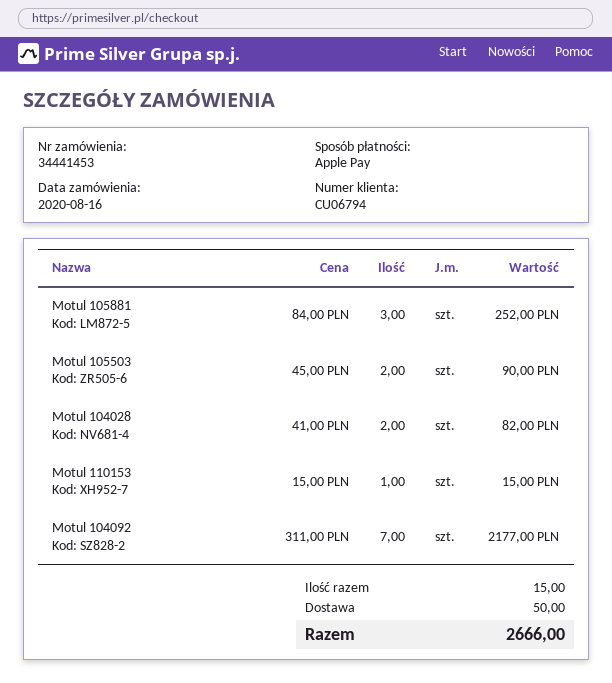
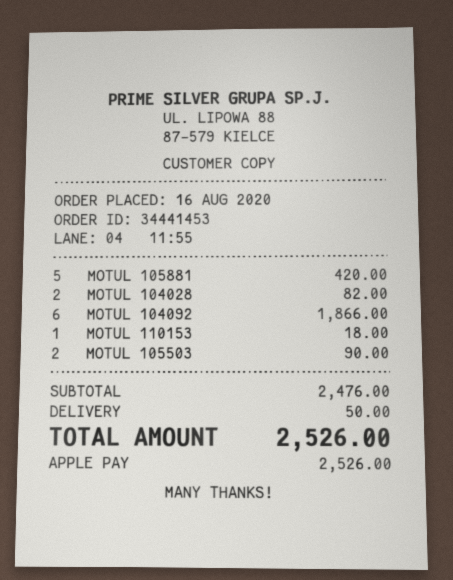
Motul 105881: 3 for 252.00 -> 5 for 420.00
Motul 110153: 1 for 15.00 -> 1 for 18.00
Motul 104092: 7 for 2177.00 -> 6 for 1866.00
total: 2666.00 -> 2526.00

